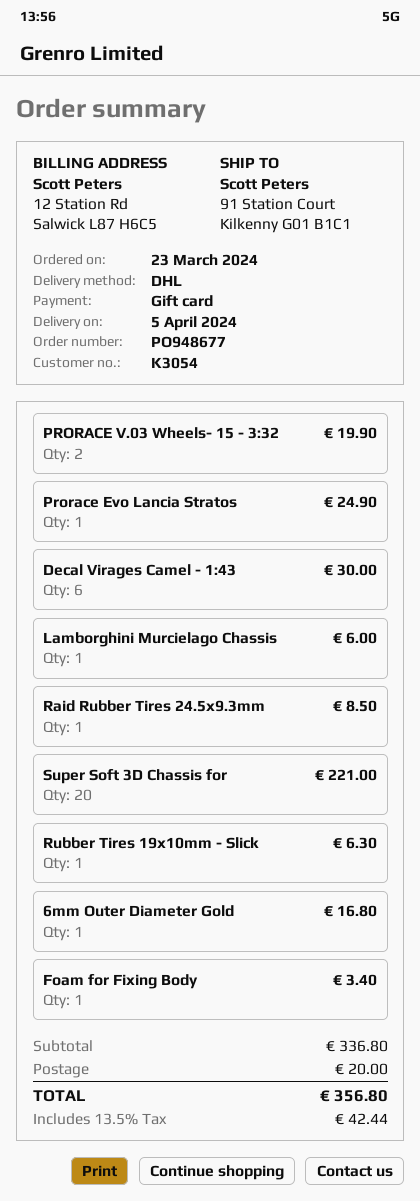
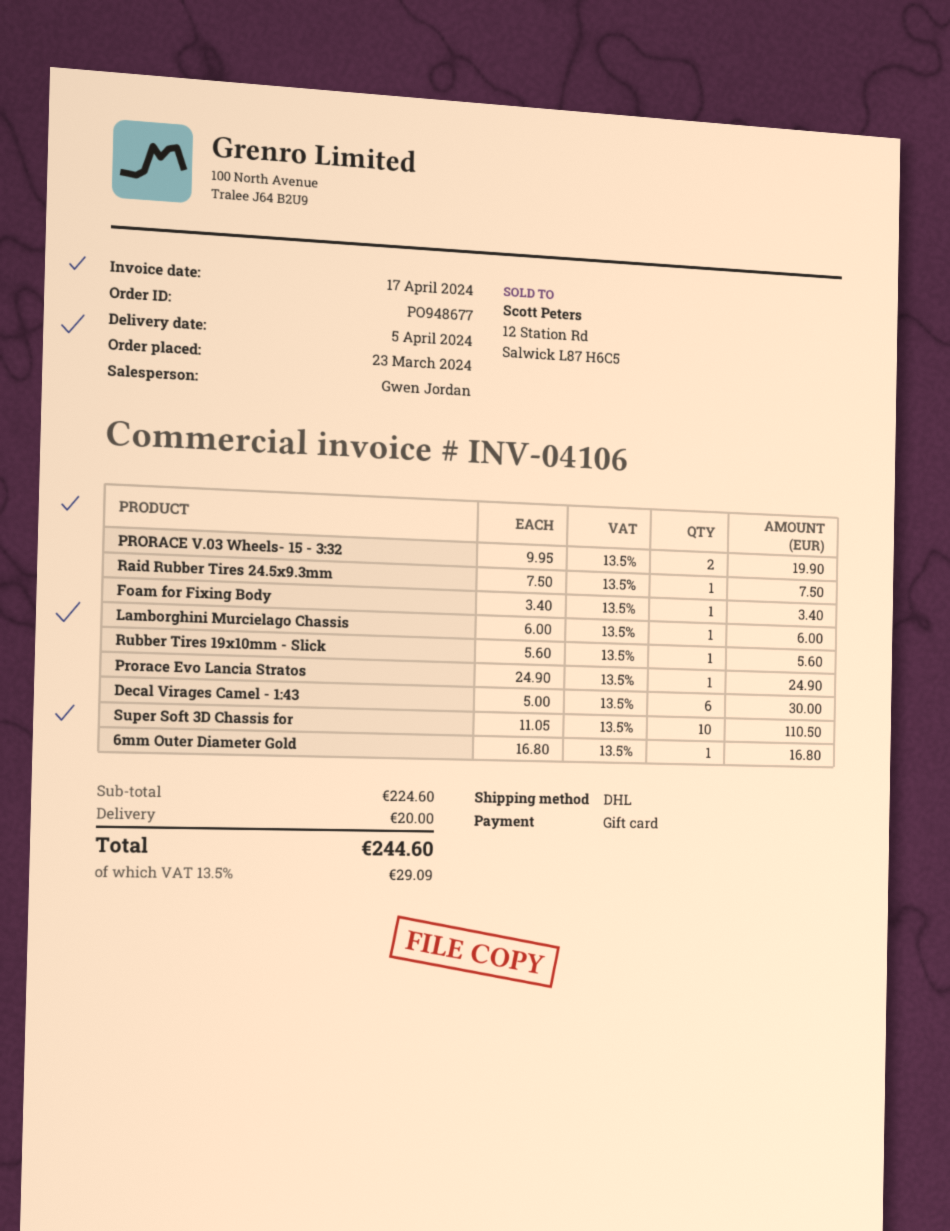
Raid Rubber Tires 24.5x9.3mm: 1 for 8.50 -> 1 for 7.50
Super Soft 3D Chassis for: 20 for 221.00 -> 10 for 110.50
Rubber Tires 19x10mm - Slick: 1 for 6.30 -> 1 for 5.60
subtotal: 336.80 -> 224.60
tax: 13.5% = 42.44 -> 13.5% = 29.09
total: 356.80 -> 244.60

